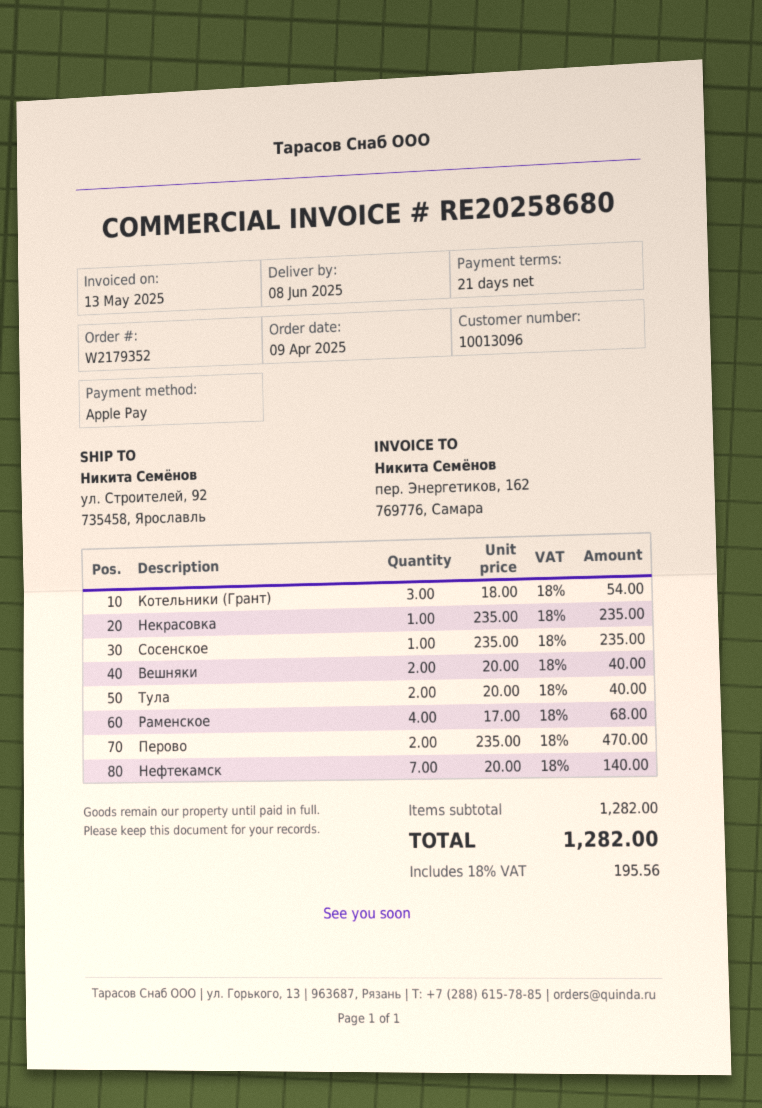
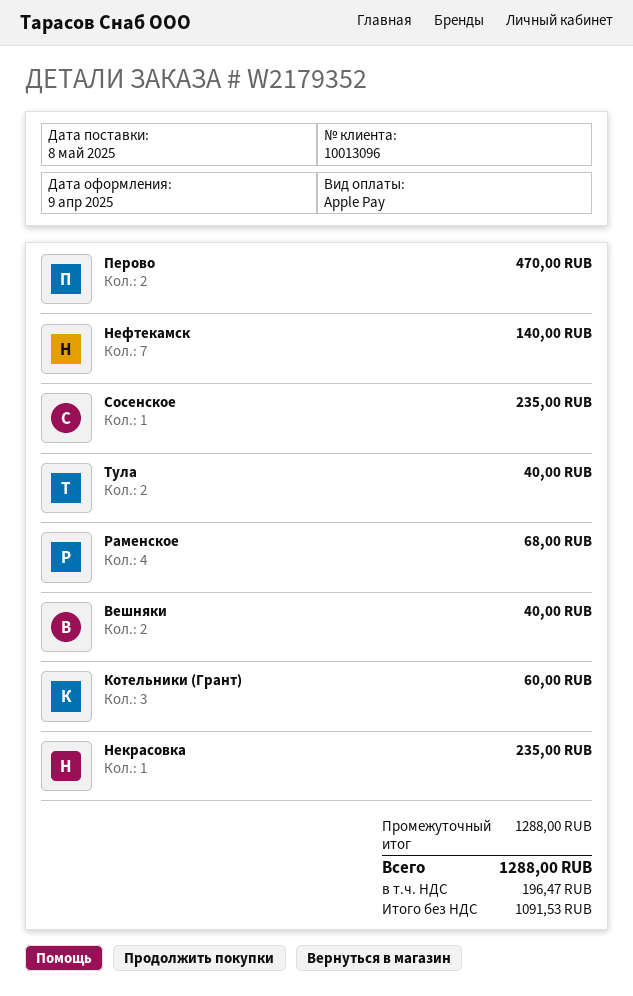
delivery date: 2025-06-08 -> 2025-05-08
Котельники (Грант): 3 for 54.00 -> 3 for 60.00
subtotal: 1282.00 -> 1288.00
tax: 195.56 -> 196.47
total: 1282.00 -> 1288.00

